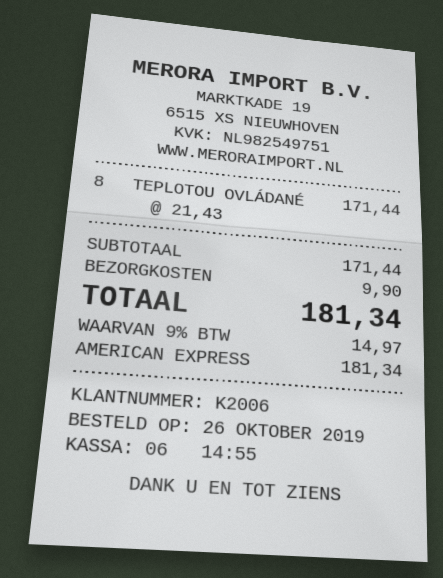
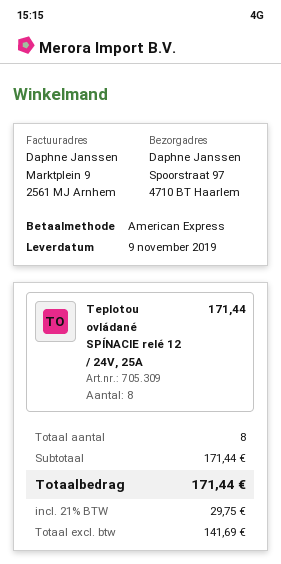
shipping: 9.90 -> none
tax: 9% = 14.97 -> 21% = 29.75
total: 181.34 -> 171.44

